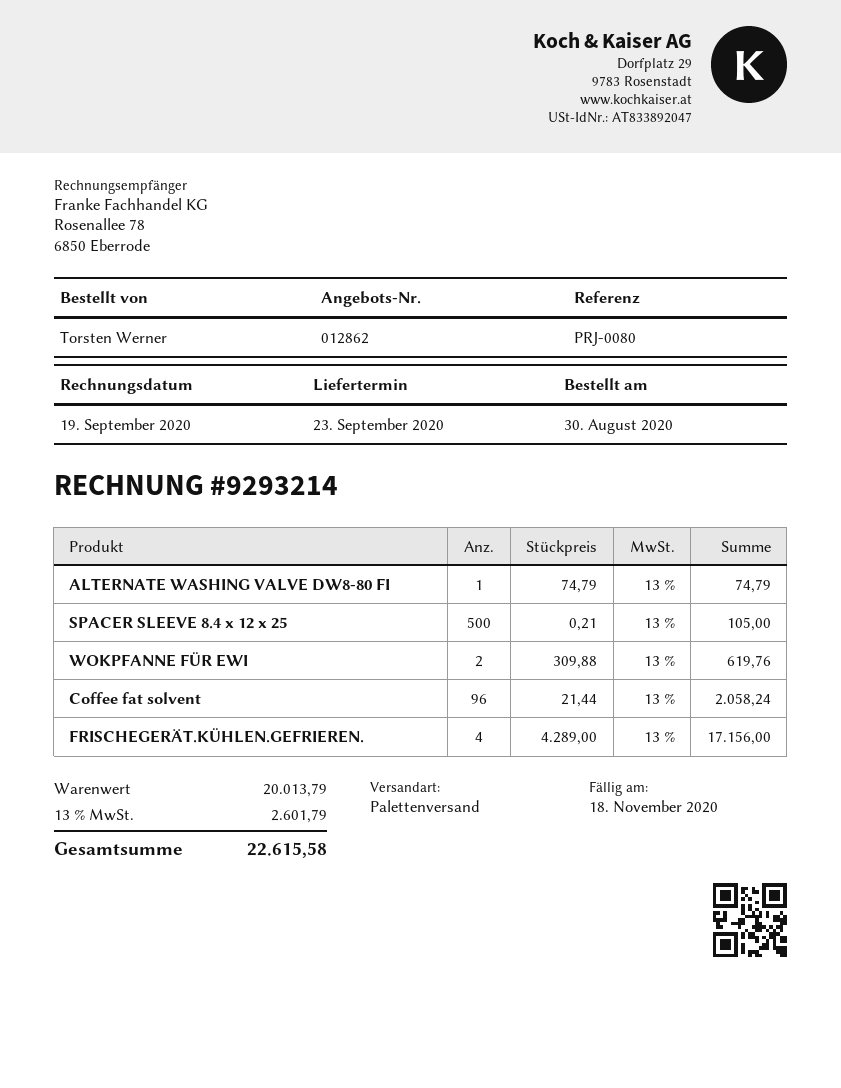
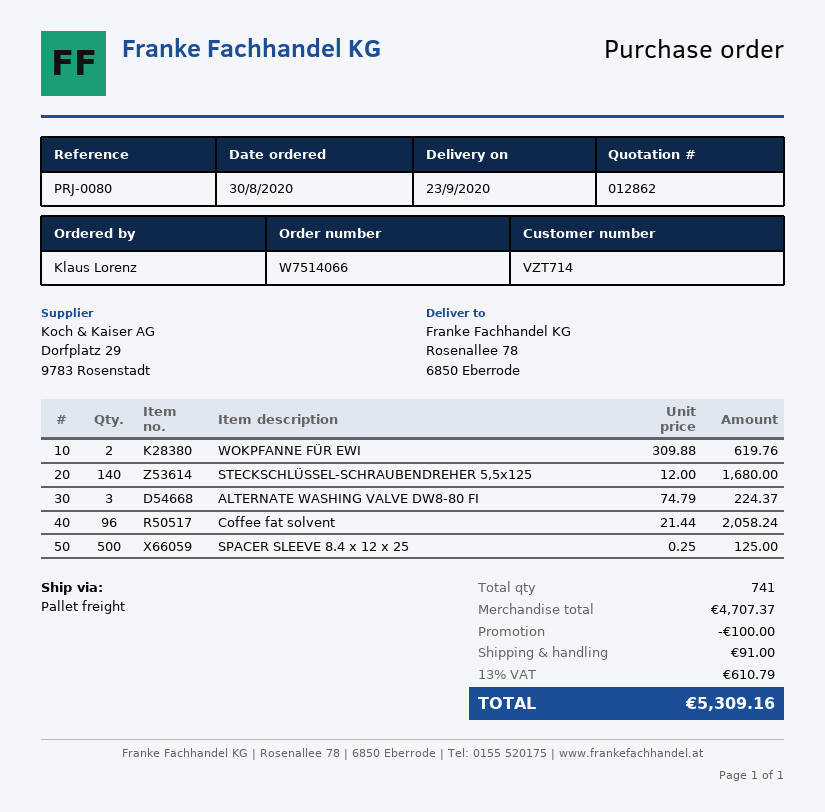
ordered by: Torsten Werner -> Klaus Lorenz
ALTERNATE WASHING VALVE DW8-80 FI: 1 x 74.79 = 74.79 -> 3 x 74.79 = 224.37
SPACER SLEEVE 8.4 x 12 x 25: 500 x 0.21 = 105.00 -> 500 x 0.25 = 125.00
FRISCHEGERÄT.KÜHLEN.GEFRIEREN.: 4 x 4289.00 = 17156.00 -> none
STECKSCHLÜSSEL-SCHRAUBENDREHER 5,5x125: none -> 140 x 12.00 = 1680.00
subtotal: 20013.79 -> 4707.37
discount: none -> 100.00
shipping: none -> 91.00
tax: 13% = 2601.79 -> 13% = 610.79
total: 22615.58 -> 5309.16

